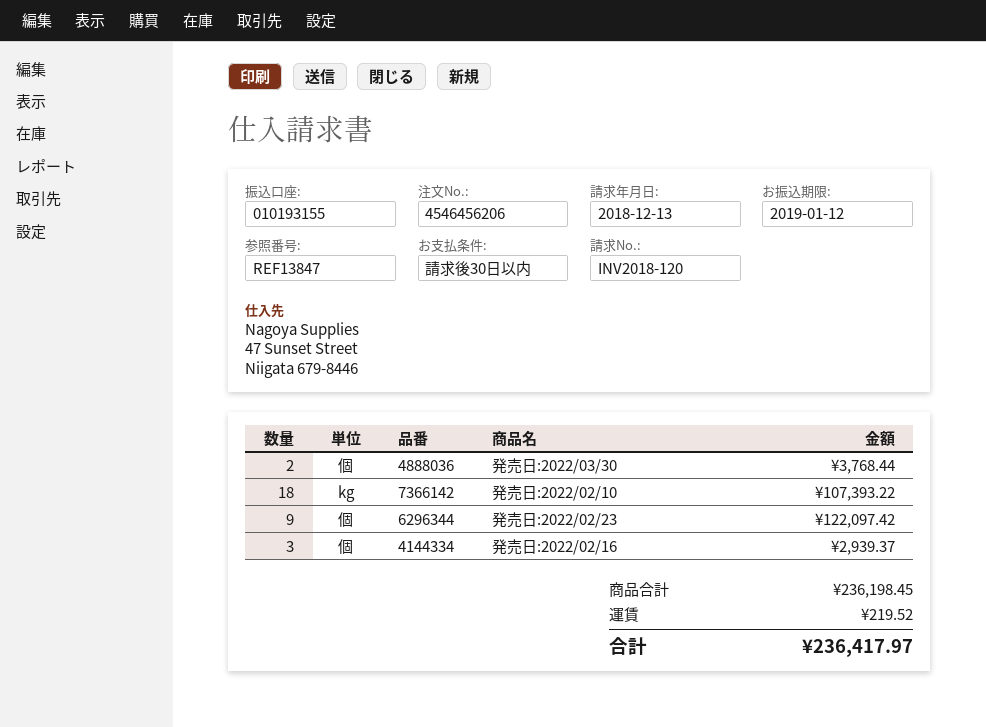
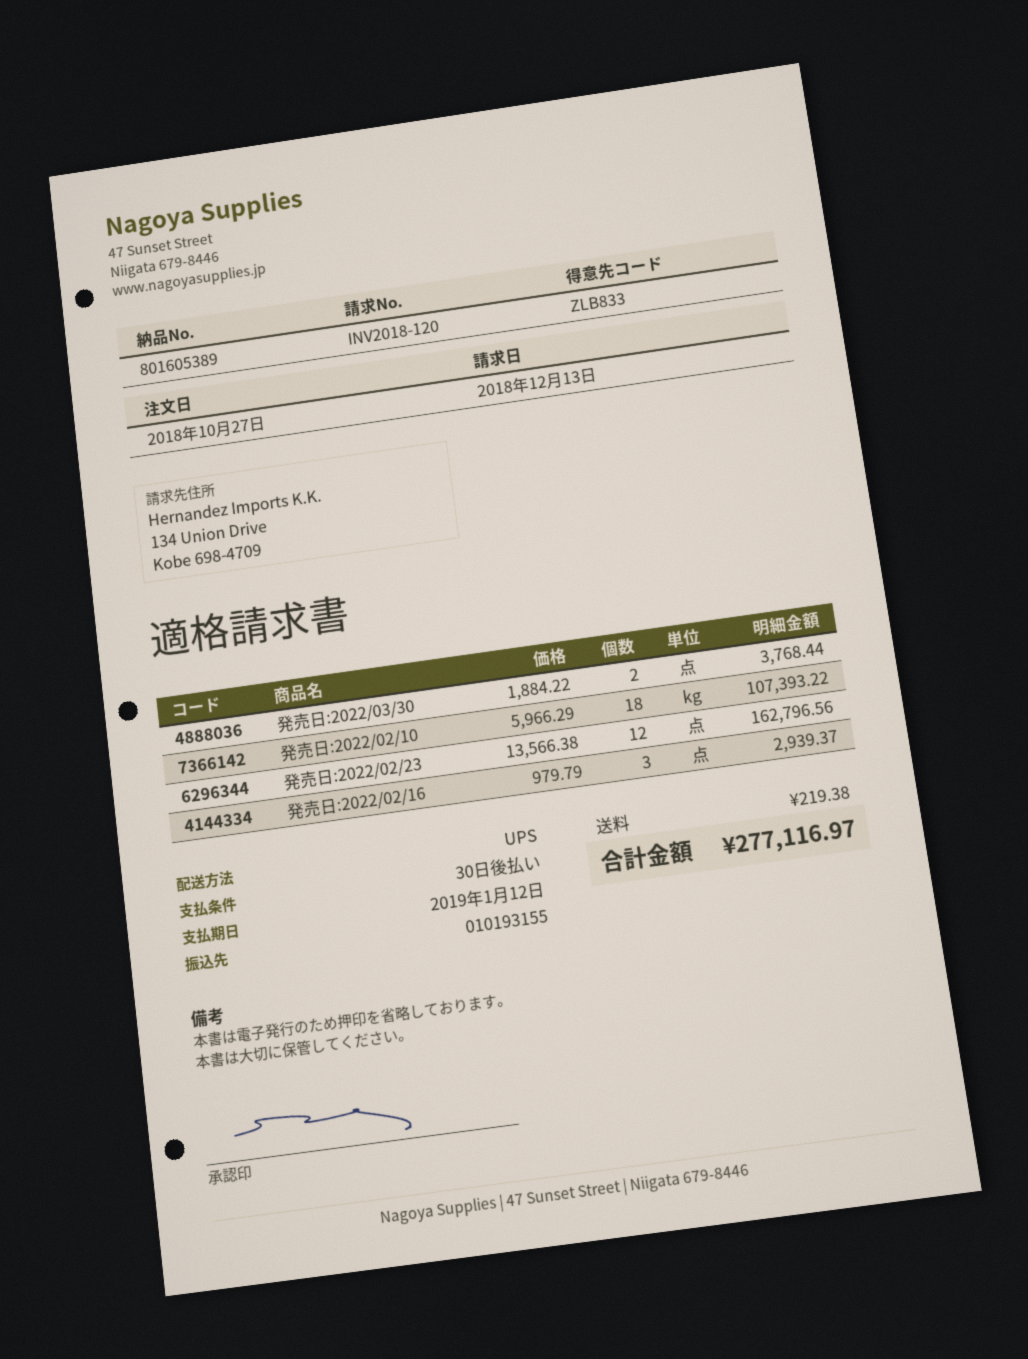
発売日:2022/02/23: 9 for 122097.42 -> 12 for 162796.56
shipping: 219.52 -> 219.38
total: 236417.97 -> 277116.97

